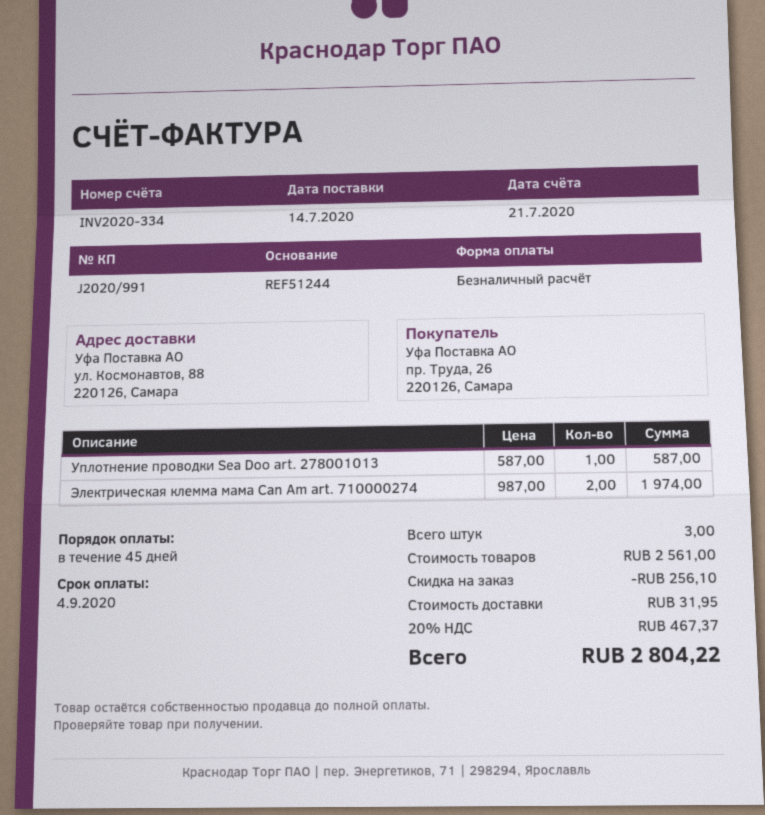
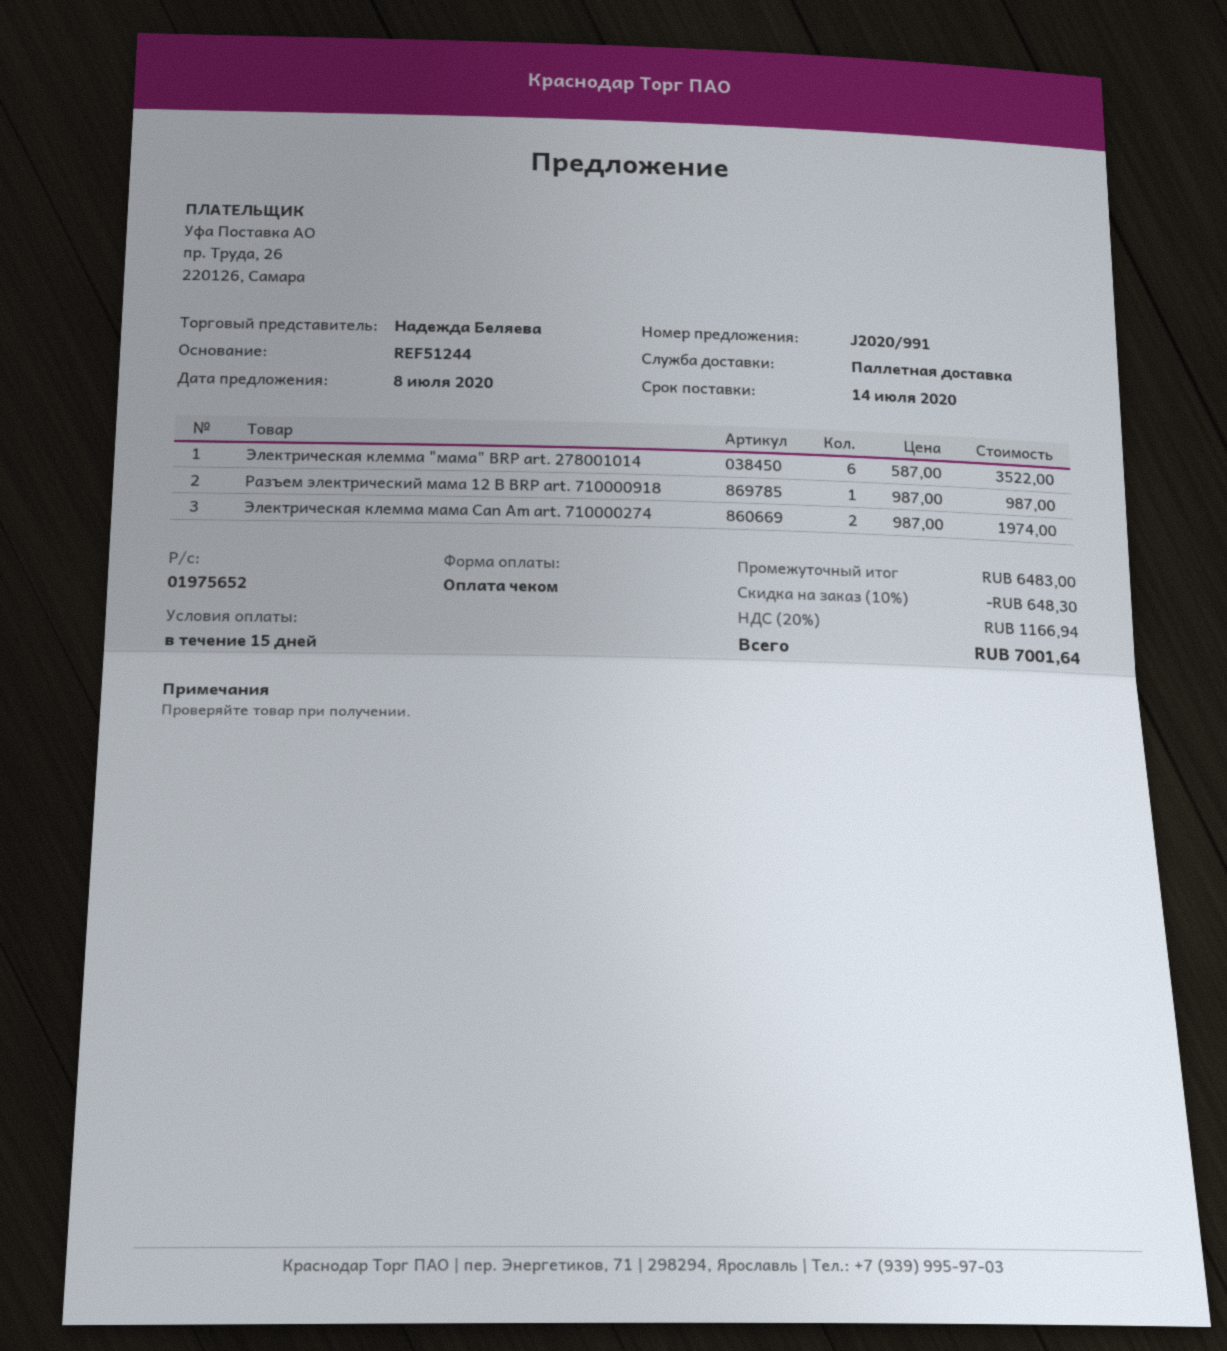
payment terms: 45 days -> 15 days
payment method: bank transfer -> cheque
Уплотнение проводки Sea Doo art. 278001013: 1 x 587.00 = 587.00 -> none
Электрическая клемма "мама" BRP art. 278001014: none -> 6 x 587.00 = 3522.00
Разъем электрический мама 12 В BRP art. 710000918: none -> 1 x 987.00 = 987.00
subtotal: 2561.00 -> 6483.00
discount: 256.10 -> 648.30
shipping: 31.95 -> none
tax: 20% = 467.37 -> 20% = 1166.94
total: 2804.22 -> 7001.64

